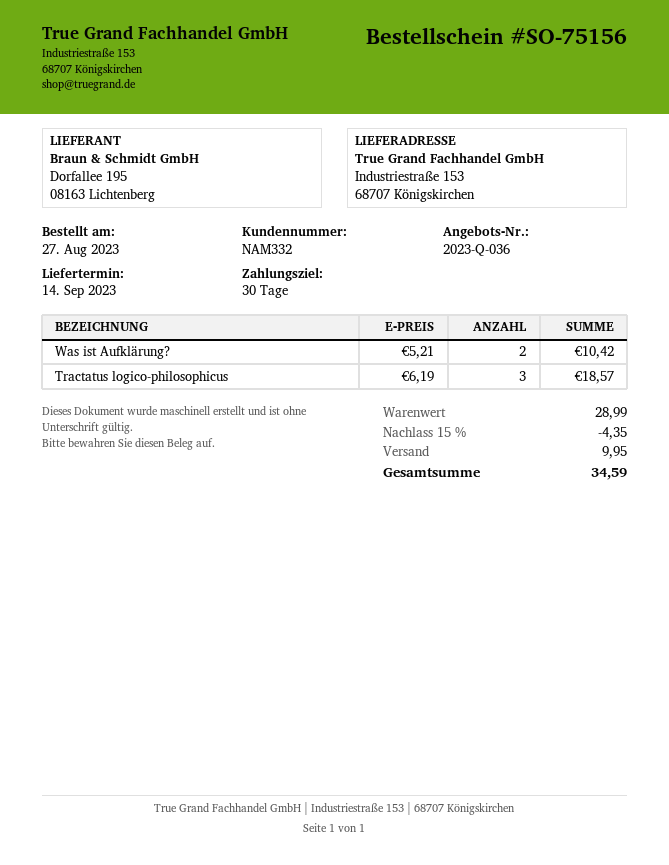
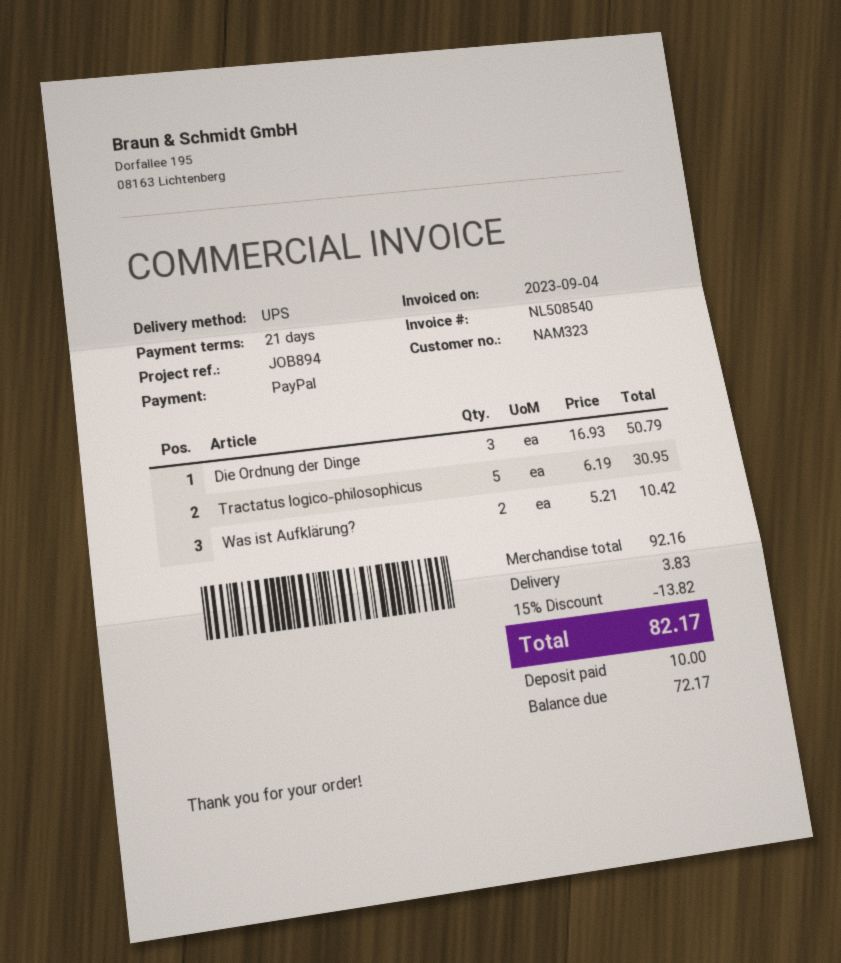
payment terms: 30 days -> 21 days
customer number: NAM332 -> NAM323
Tractatus logico-philosophicus: 3 x 6.19 = 18.57 -> 5 x 6.19 = 30.95
Die Ordnung der Dinge: none -> 3 x 16.93 = 50.79
subtotal: 28.99 -> 92.16
discount: 15% = 4.35 -> 15% = 13.82
shipping: 9.95 -> 3.83
total: 34.59 -> 82.17

